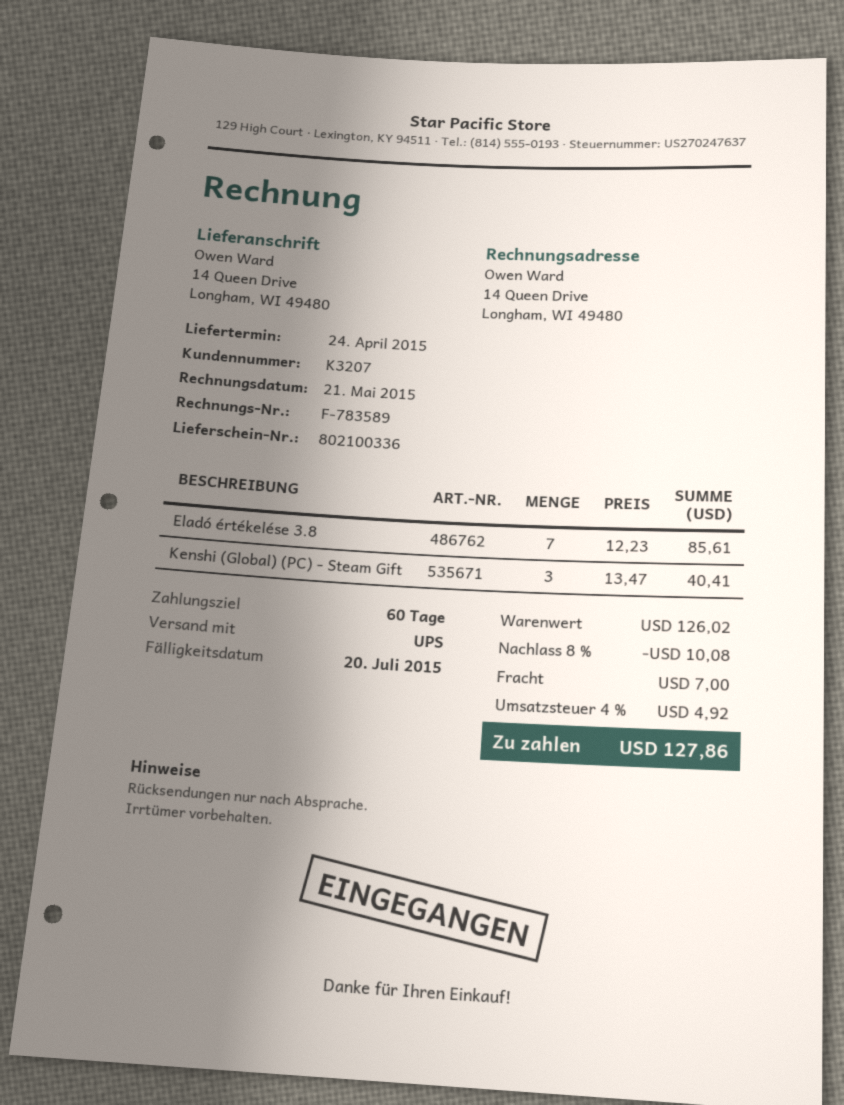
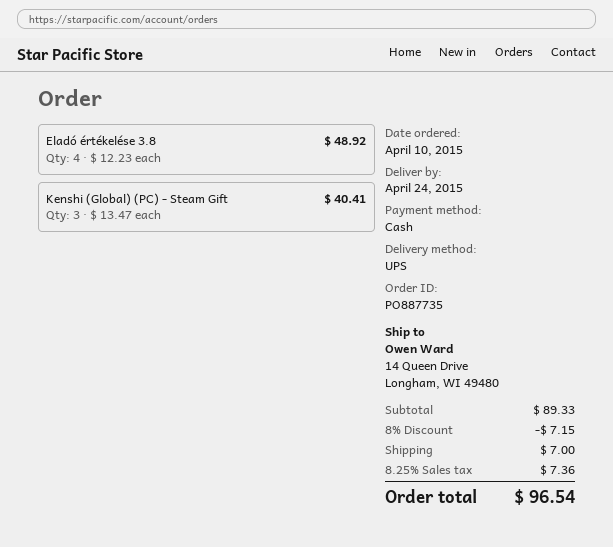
Eladó értékelése 3.8: 7 x 12.23 = 85.61 -> 4 x 12.23 = 48.92
subtotal: 126.02 -> 89.33
discount: 8% = 10.08 -> 8% = 7.15
tax: 4% = 4.92 -> 8.25% = 7.36
total: 127.86 -> 96.54

